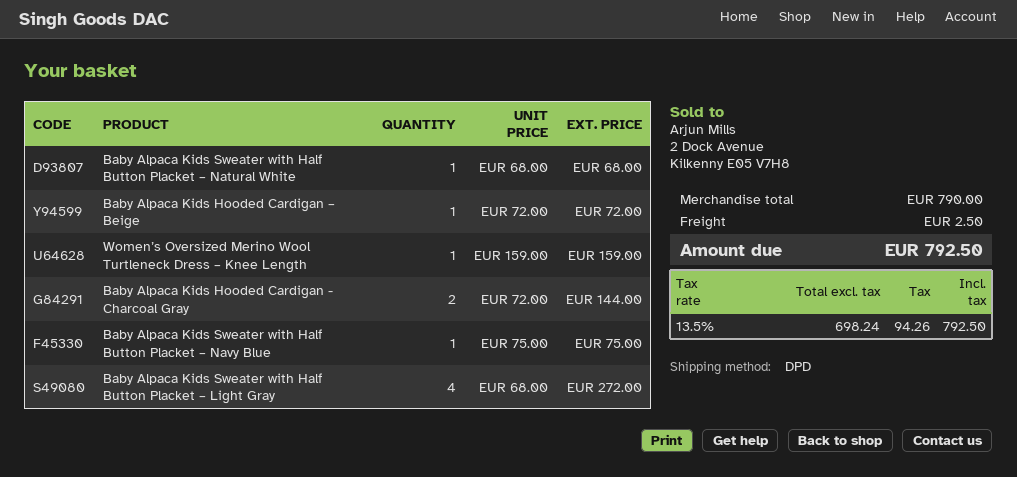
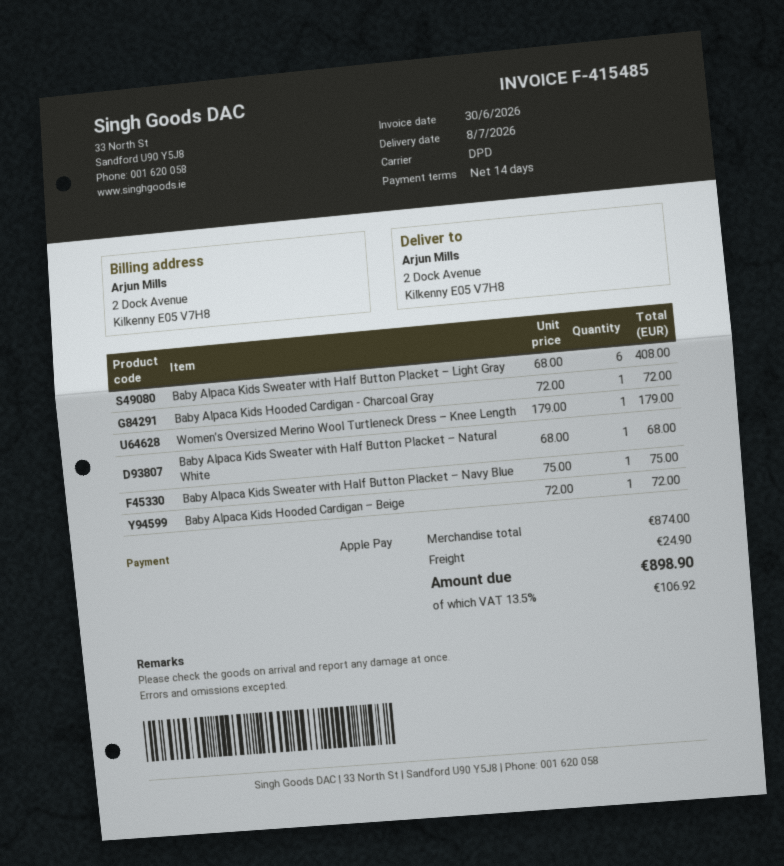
Women’s Oversized Merino Wool Turtleneck Dress – Knee Length: 1 x 159.00 = 159.00 -> 1 x 179.00 = 179.00
Baby Alpaca Kids Hooded Cardigan - Charcoal Gray: 2 x 72.00 = 144.00 -> 1 x 72.00 = 72.00
Baby Alpaca Kids Sweater with Half Button Placket – Light Gray: 4 x 68.00 = 272.00 -> 6 x 68.00 = 408.00
subtotal: 790.00 -> 874.00
shipping: 2.50 -> 24.90
tax: 13.5% = 94.26 -> 13.5% = 106.92
total: 792.50 -> 898.90

